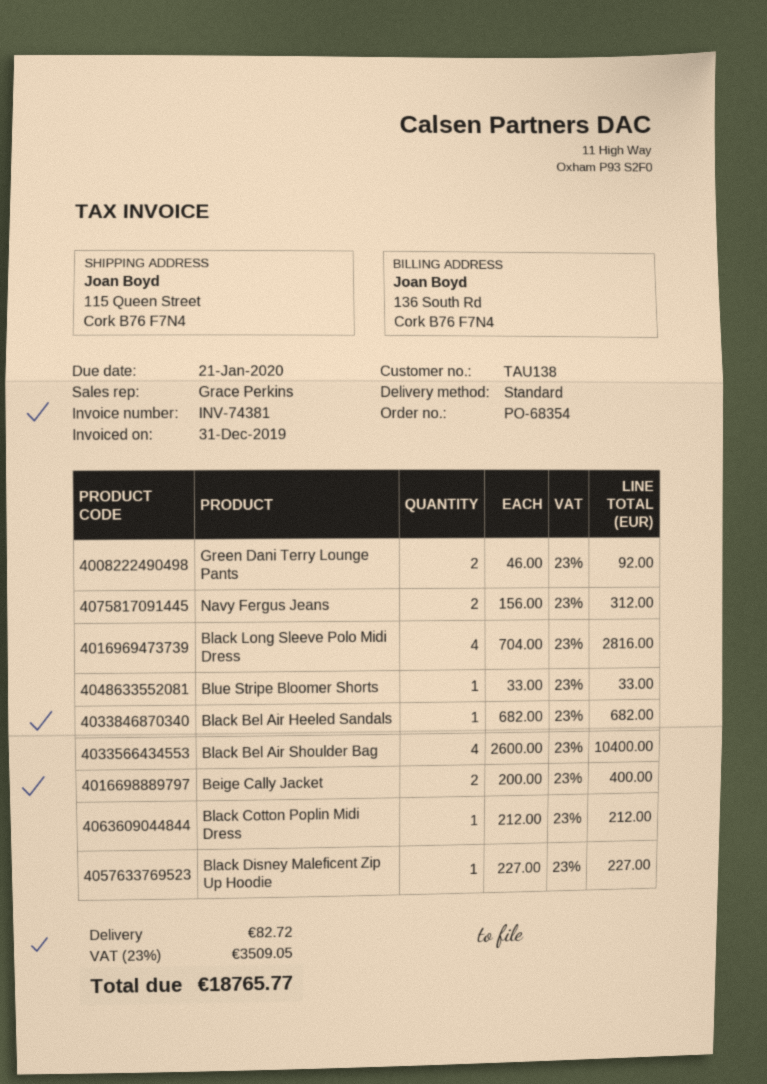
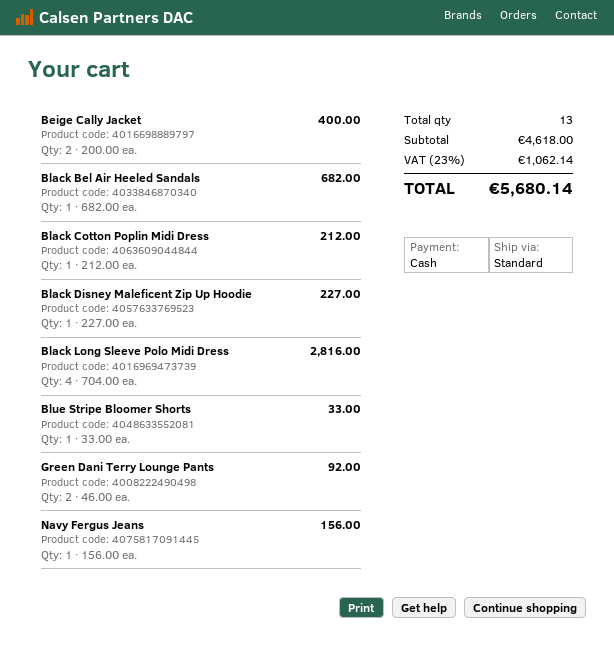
Navy Fergus Jeans: 2 x 156.00 = 312.00 -> 1 x 156.00 = 156.00
Black Bel Air Shoulder Bag: 4 x 2600.00 = 10400.00 -> none
shipping: 82.72 -> none
tax: 23% = 3509.05 -> 23% = 1062.14
total: 18765.77 -> 5680.14

